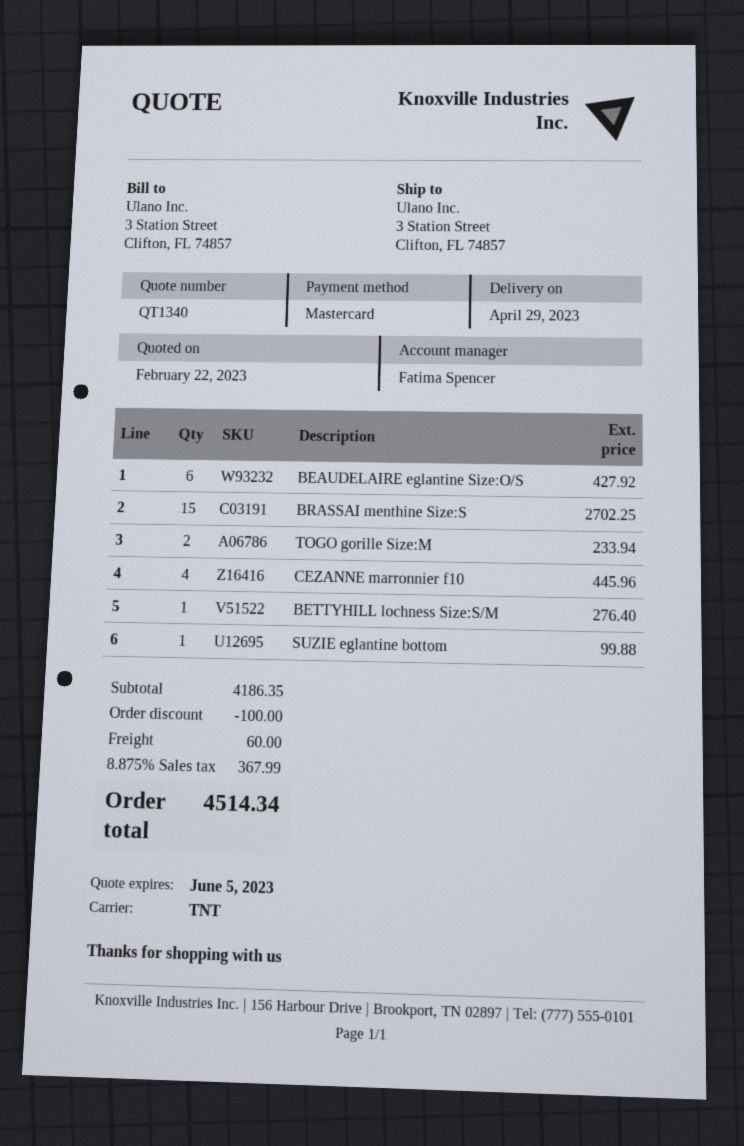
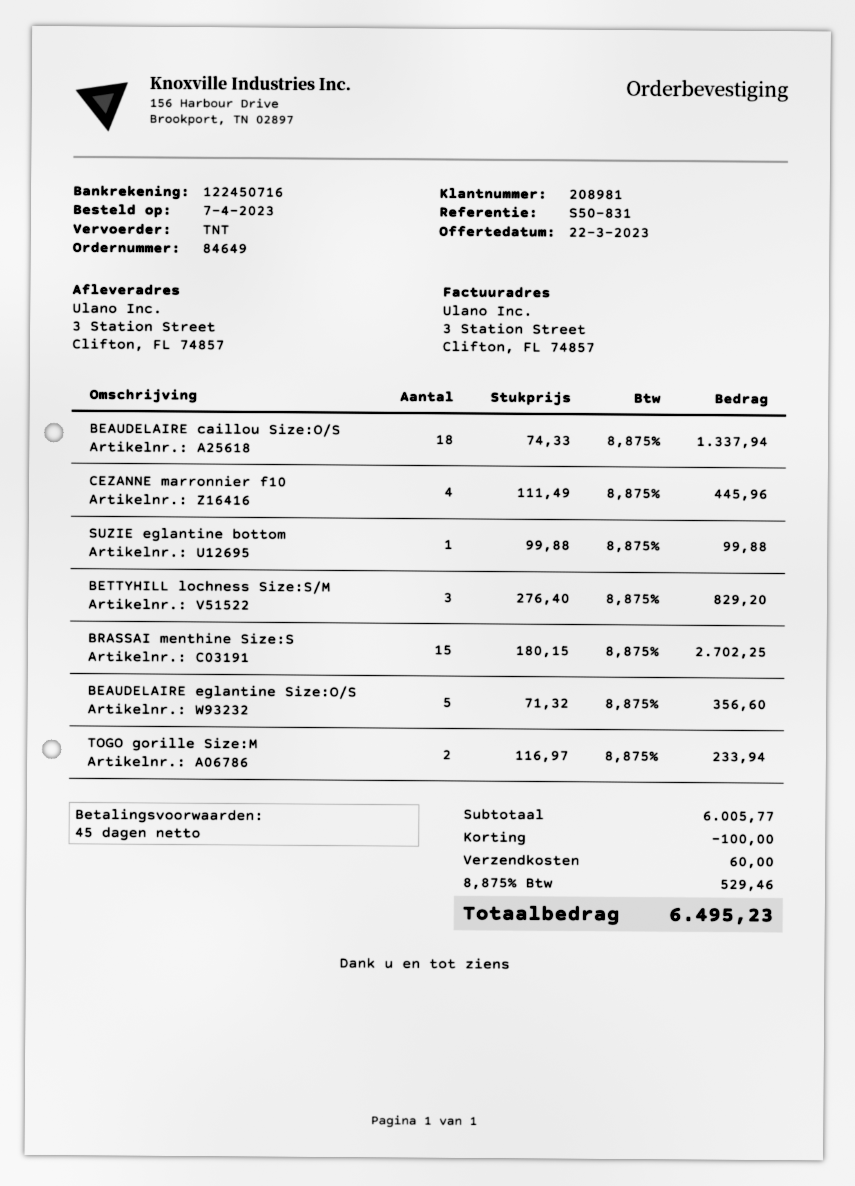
quote date: 2023-02-22 -> 2023-03-22
BEAUDELAIRE eglantine Size:O/S: 6 for 427.92 -> 5 for 356.60
BETTYHILL lochness Size:S/M: 1 for 276.40 -> 3 for 829.20
BEAUDELAIRE caillou Size:O/S: none -> 18 for 1337.94
subtotal: 4186.35 -> 6005.77
tax: 8.875% = 367.99 -> 8.875% = 529.46
total: 4514.34 -> 6495.23

